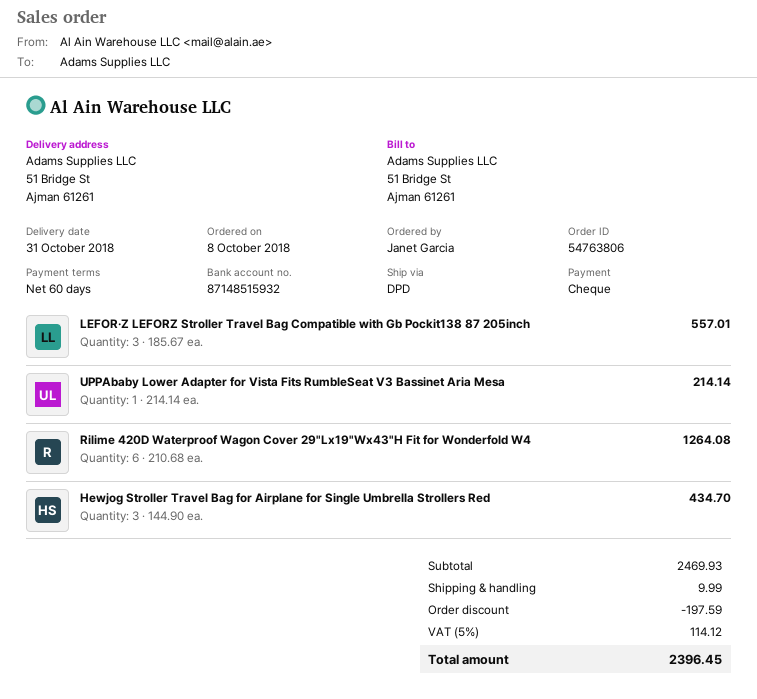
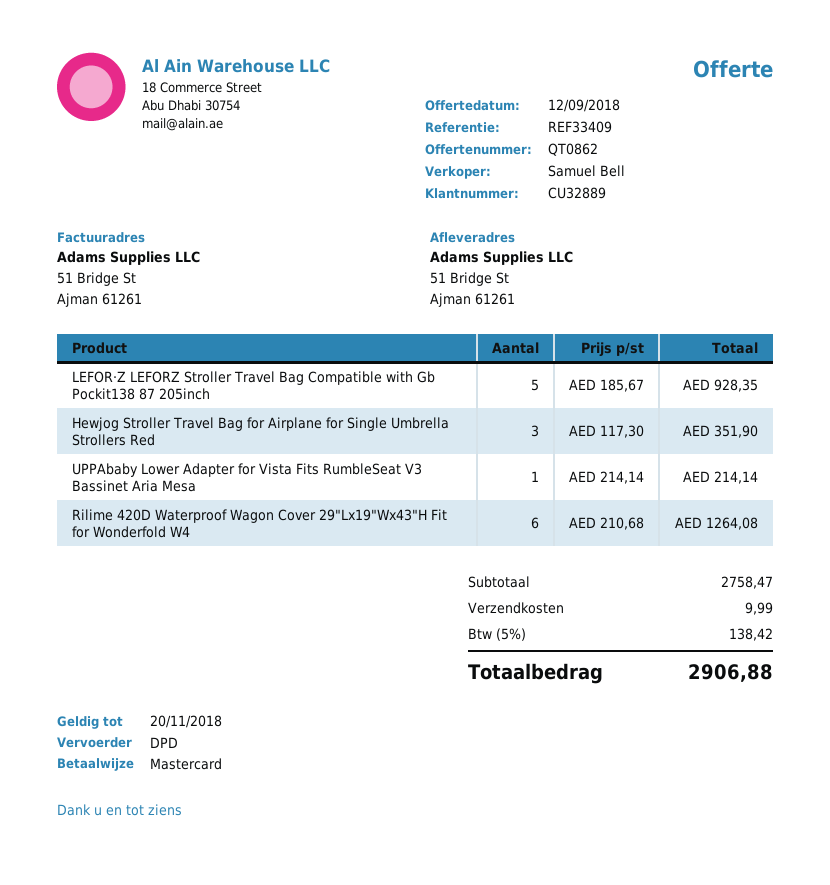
payment method: cheque -> Mastercard
LEFOR·Z LEFORZ Stroller Travel Bag Compatible with Gb Pockit138 87 205inch: 3 x 185.67 = 557.01 -> 5 x 185.67 = 928.35
Hewjog Stroller Travel Bag for Airplane for Single Umbrella Strollers Red: 3 x 144.90 = 434.70 -> 3 x 117.30 = 351.90
subtotal: 2469.93 -> 2758.47
discount: 197.59 -> none
tax: 5% = 114.12 -> 5% = 138.42
total: 2396.45 -> 2906.88

